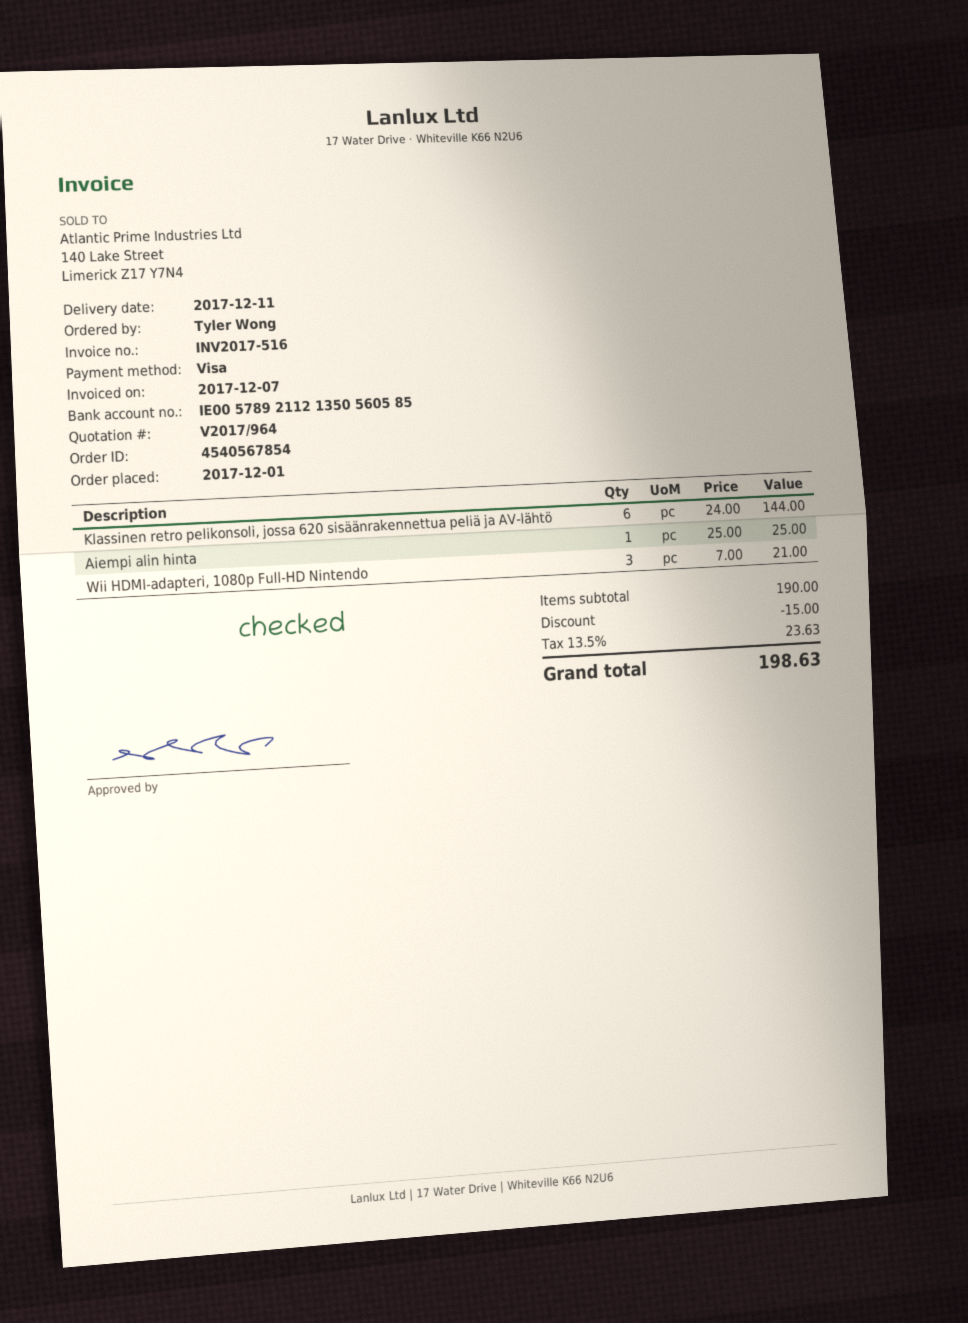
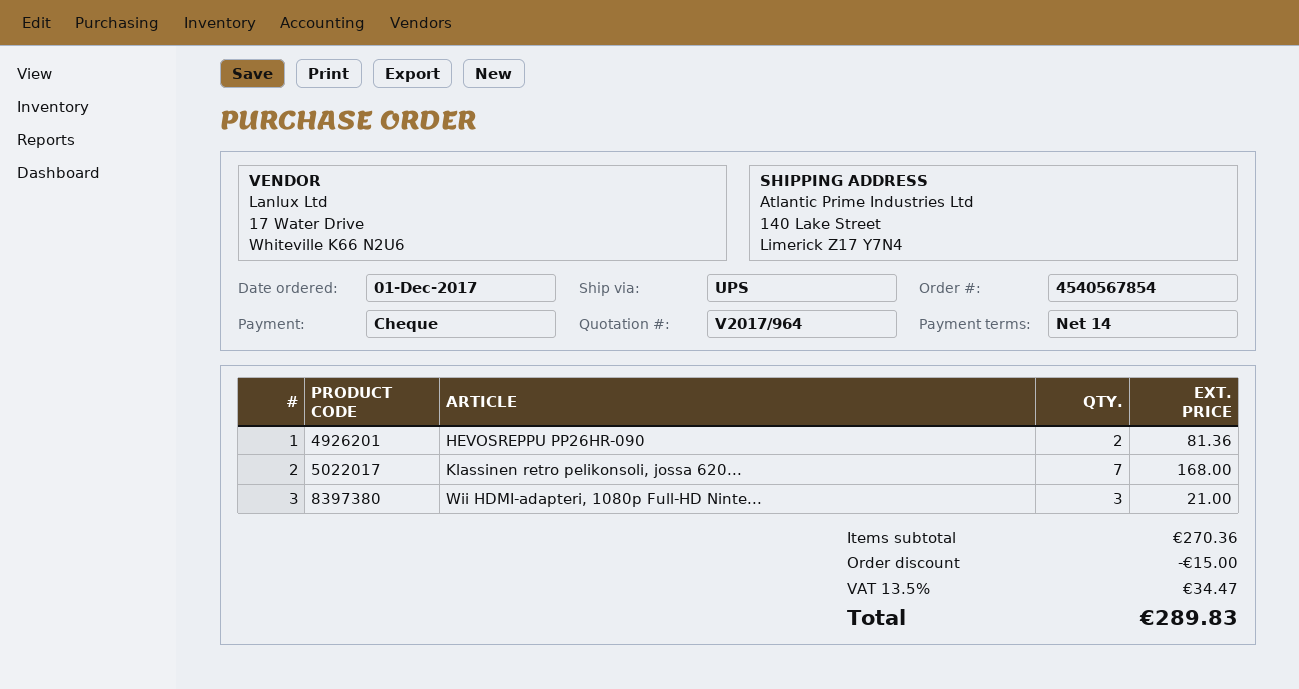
payment method: Visa -> cheque
Klassinen retro pelikonsoli, jossa 620 sisäänrakennettua peliä ja AV-lähtö: 6 for 144.00 -> 7 for 168.00
Aiempi alin hinta: 1 for 25.00 -> none
HEVOSREPPU PP26HR-090: none -> 2 for 81.36
subtotal: 190.00 -> 270.36
tax: 13.5% = 23.63 -> 13.5% = 34.47
total: 198.63 -> 289.83

